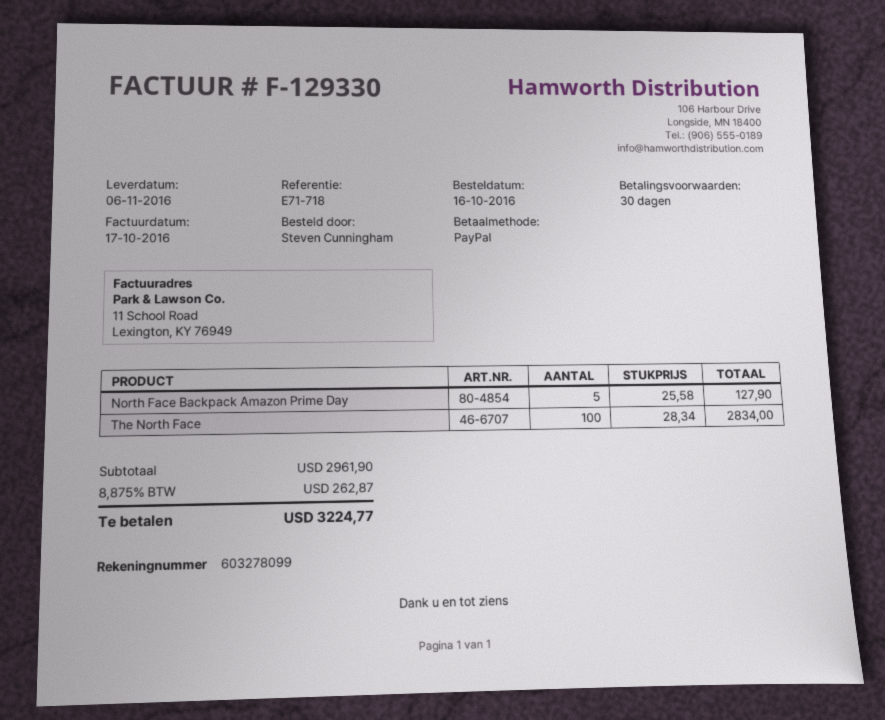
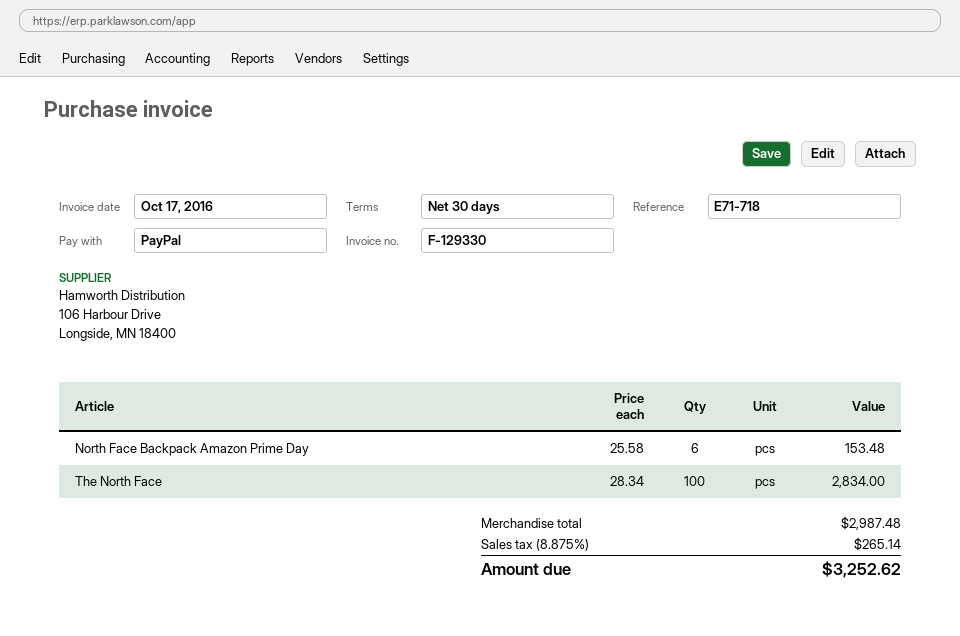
North Face Backpack Amazon Prime Day: 5 x 25.58 = 127.90 -> 6 x 25.58 = 153.48
subtotal: 2961.90 -> 2987.48
tax: 8.875% = 262.87 -> 8.875% = 265.14
total: 3224.77 -> 3252.62

